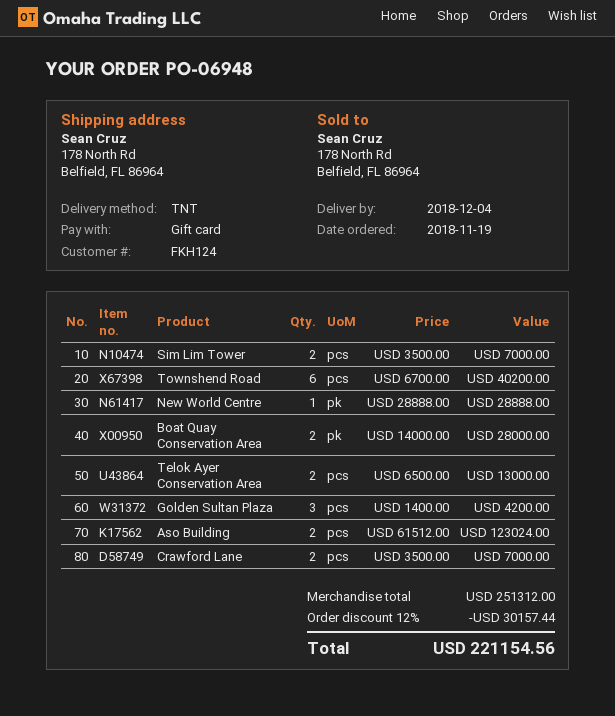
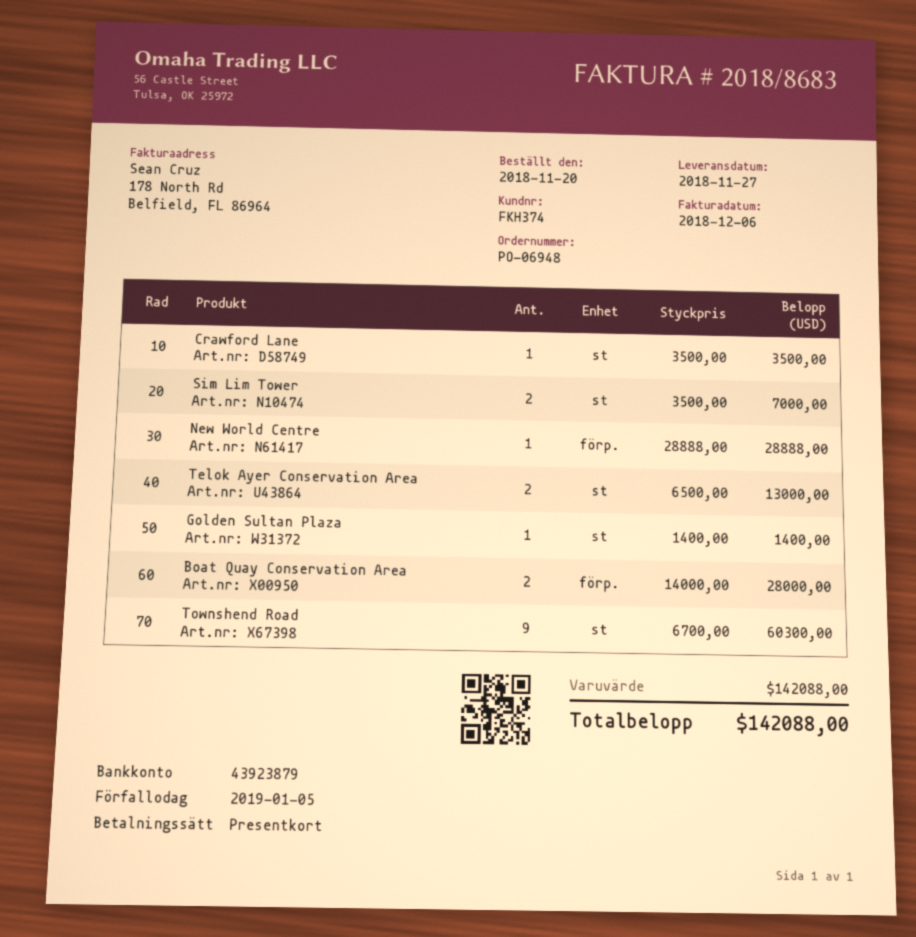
order date: 2018-11-19 -> 2018-11-20
delivery date: 2018-12-04 -> 2018-11-27
customer number: FKH124 -> FKH374
Townshend Road: 6 x 6700.00 = 40200.00 -> 9 x 6700.00 = 60300.00
Golden Sultan Plaza: 3 x 1400.00 = 4200.00 -> 1 x 1400.00 = 1400.00
Aso Building: 2 x 61512.00 = 123024.00 -> none
Crawford Lane: 2 x 3500.00 = 7000.00 -> 1 x 3500.00 = 3500.00
subtotal: 251312.00 -> 142088.00
discount: 12% = 30157.44 -> none
total: 221154.56 -> 142088.00

